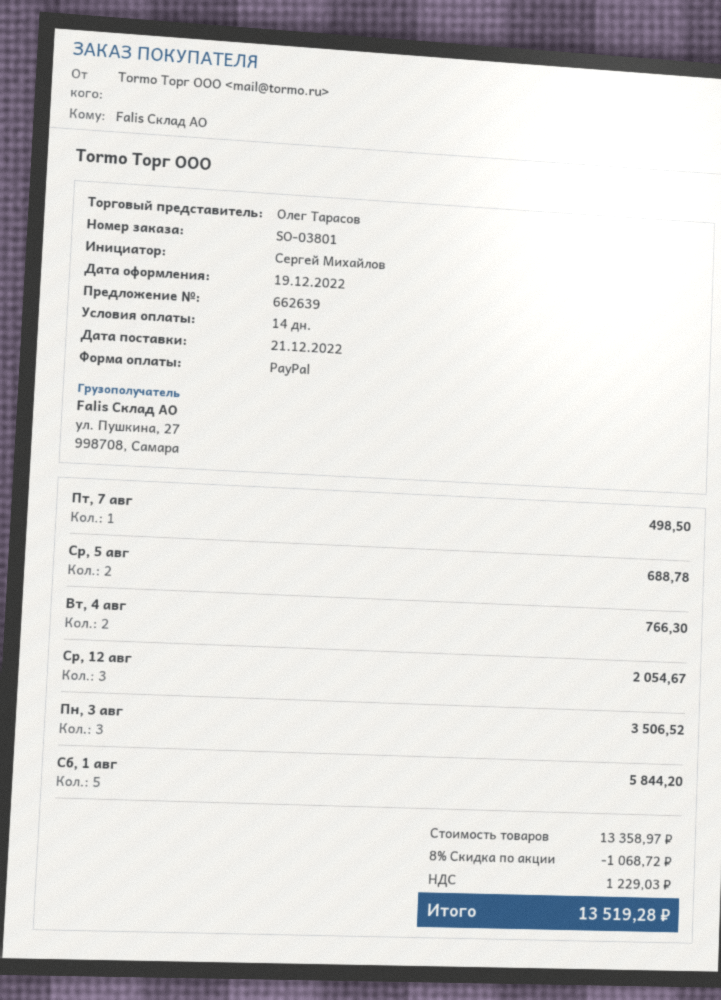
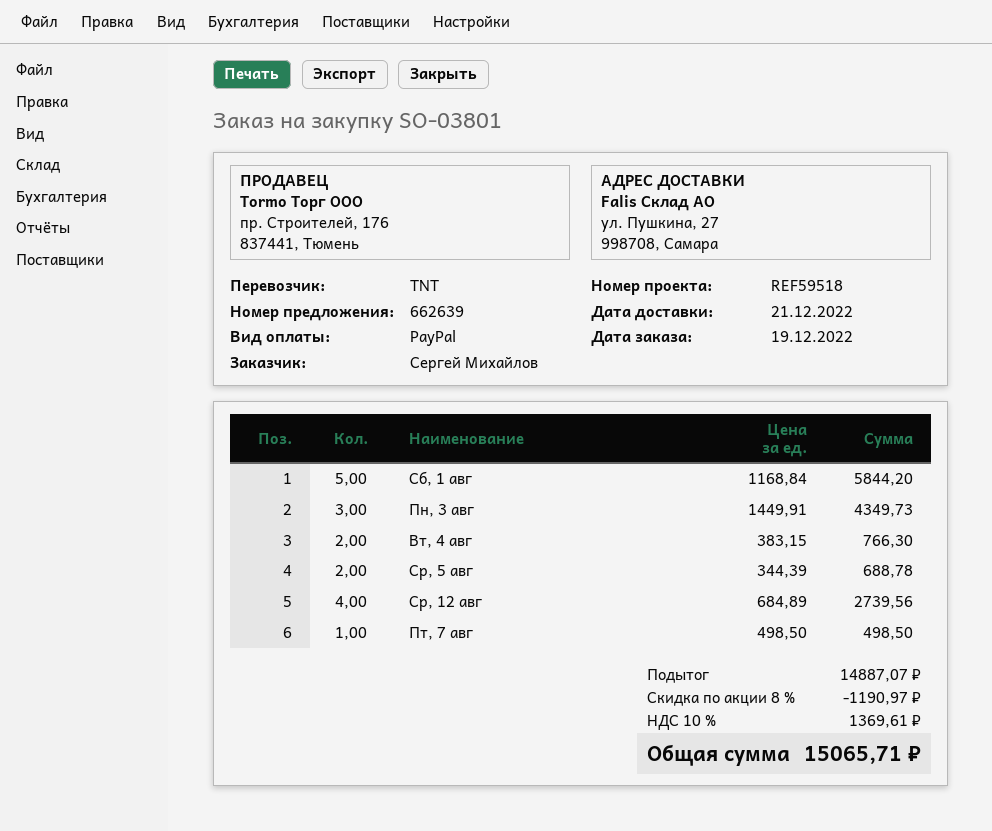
Ср, 12 авг: 3 for 2054.67 -> 4 for 2739.56
Пн, 3 авг: 3 for 3506.52 -> 3 for 4349.73
subtotal: 13358.97 -> 14887.07
discount: 8% = 1068.72 -> 8% = 1190.97
tax: 1229.03 -> 1369.61
total: 13519.28 -> 15065.71

